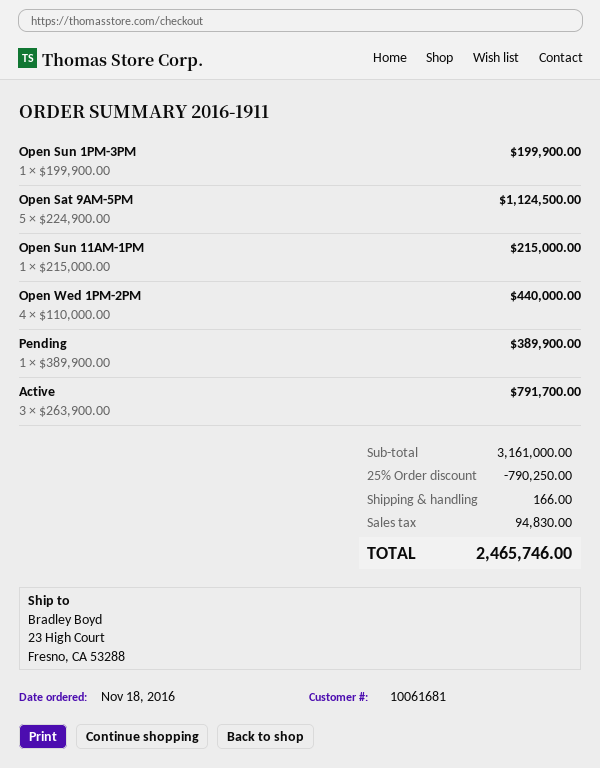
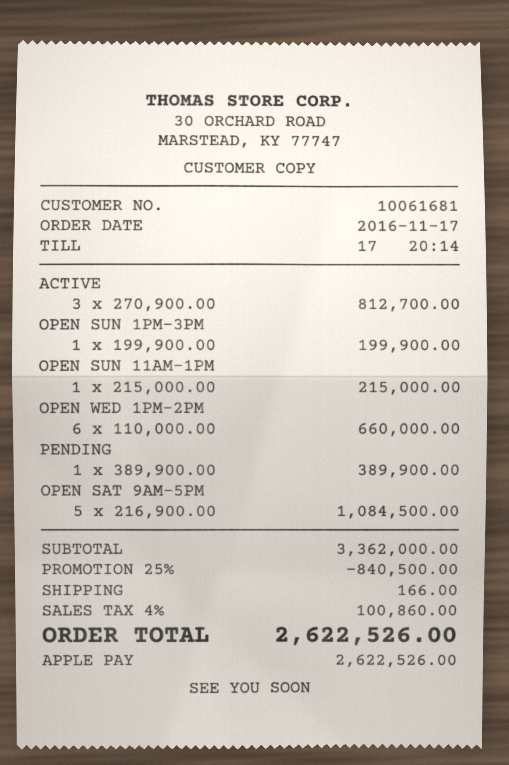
order date: 2016-11-18 -> 2016-11-17
Open Sat 9AM-5PM: 5 x 224900.00 = 1124500.00 -> 5 x 216900.00 = 1084500.00
Open Wed 1PM-2PM: 4 x 110000.00 = 440000.00 -> 6 x 110000.00 = 660000.00
Active: 3 x 263900.00 = 791700.00 -> 3 x 270900.00 = 812700.00
subtotal: 3161000.00 -> 3362000.00
discount: 25% = 790250.00 -> 25% = 840500.00
tax: 94830.00 -> 100860.00
total: 2465746.00 -> 2622526.00

